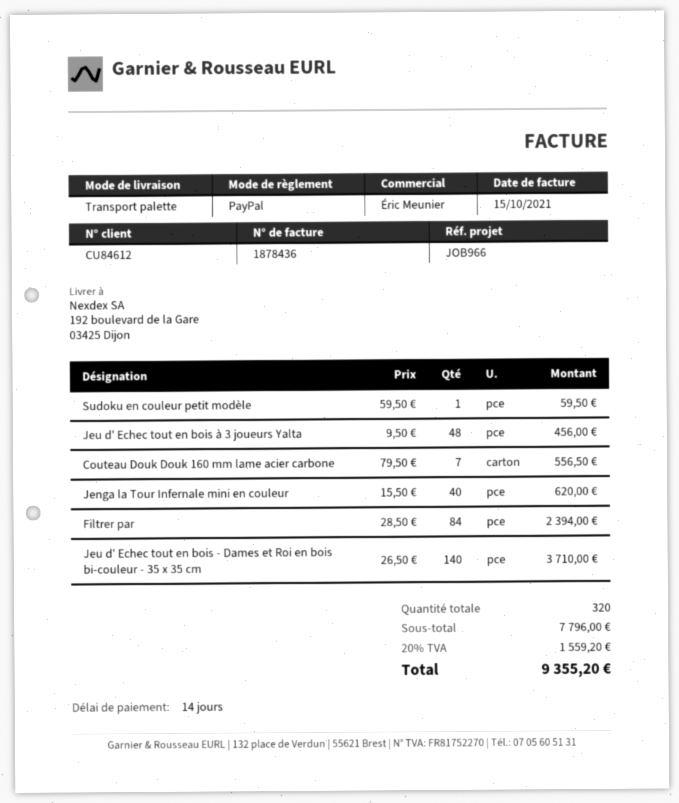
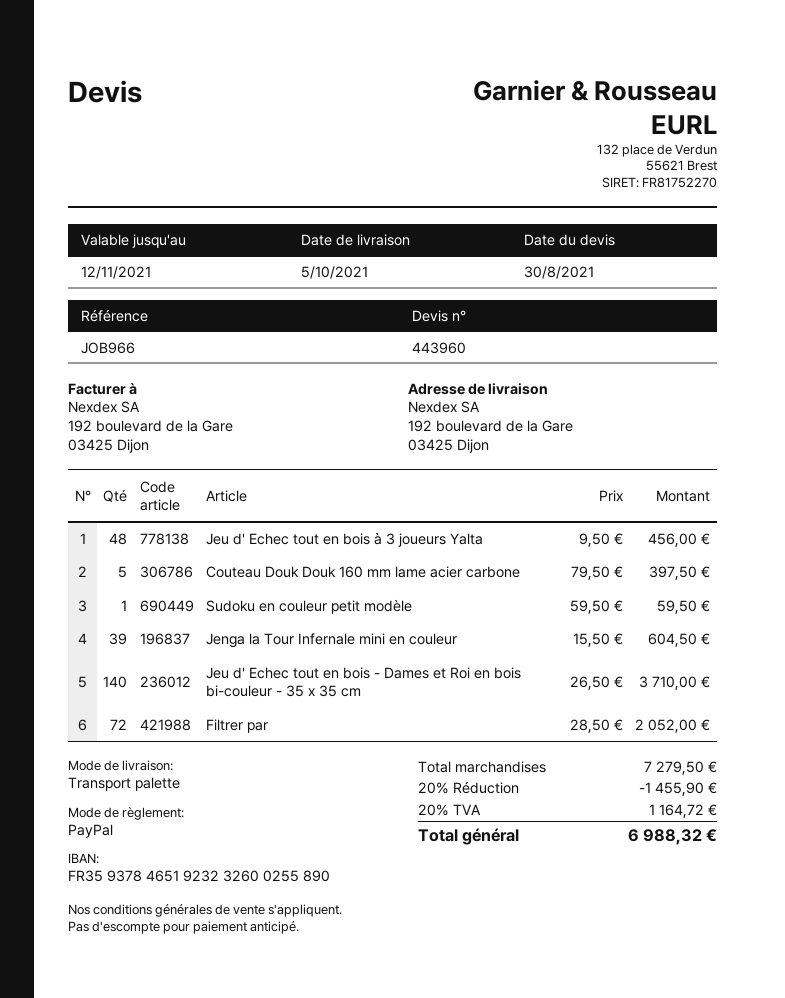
Couteau Douk Douk 160 mm lame acier carbone: 7 x 79.50 = 556.50 -> 5 x 79.50 = 397.50
Jenga la Tour Infernale mini en couleur: 40 x 15.50 = 620.00 -> 39 x 15.50 = 604.50
Filtrer par: 84 x 28.50 = 2394.00 -> 72 x 28.50 = 2052.00
subtotal: 7796.00 -> 7279.50
discount: none -> 20% = 1455.90
tax: 20% = 1559.20 -> 20% = 1164.72
total: 9355.20 -> 6988.32

